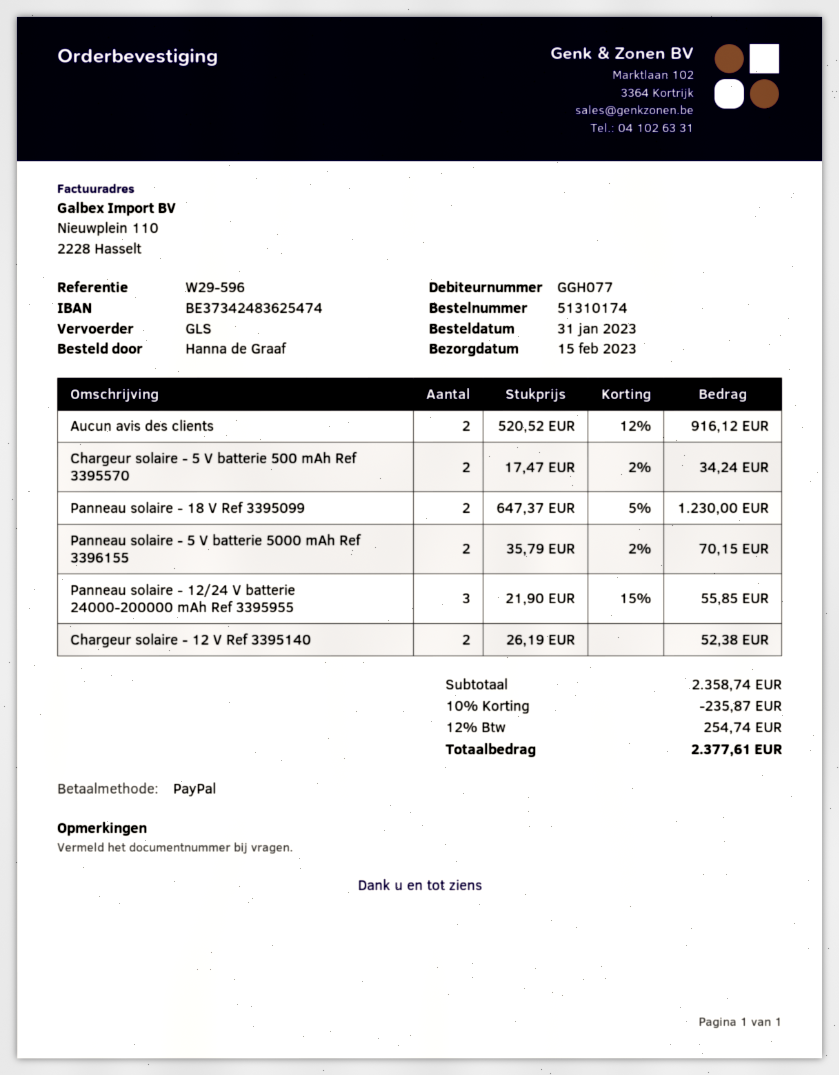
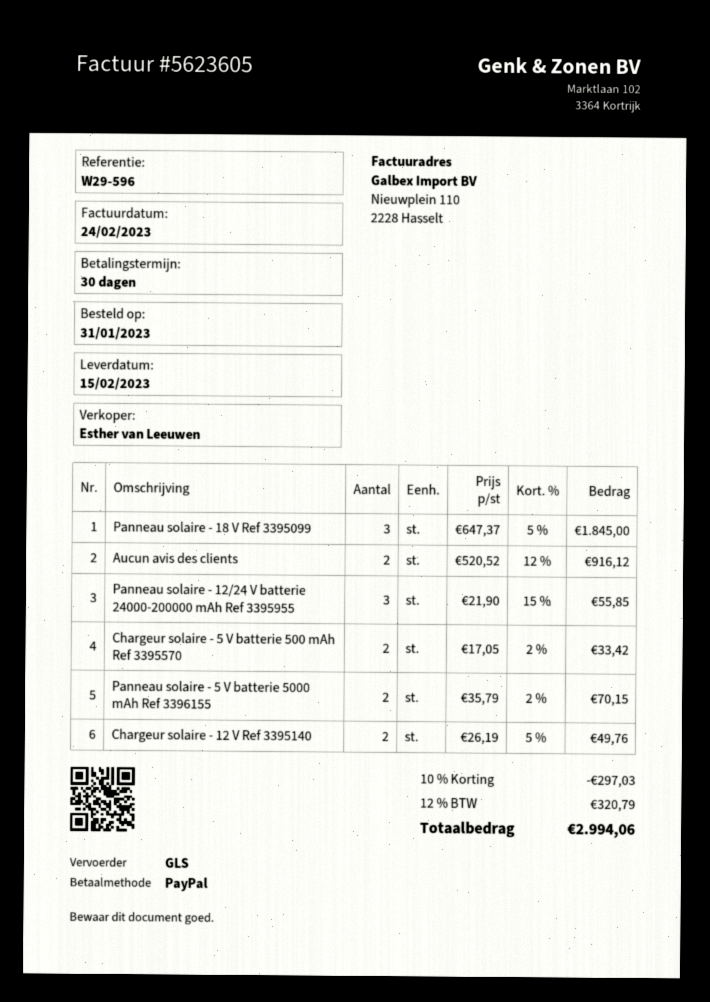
Chargeur solaire - 5 V batterie 500 mAh Ref 3395570: 2 x 17.47 - 2% = 34.24 -> 2 x 17.05 - 2% = 33.42
Panneau solaire - 18 V Ref 3395099: 2 x 647.37 - 5% = 1230.00 -> 3 x 647.37 - 5% = 1845.00
Chargeur solaire - 12 V Ref 3395140: 2 x 26.19 = 52.38 -> 2 x 26.19 - 5% = 49.76
discount: 10% = 235.87 -> 10% = 297.03
tax: 12% = 254.74 -> 12% = 320.79
total: 2377.61 -> 2994.06

